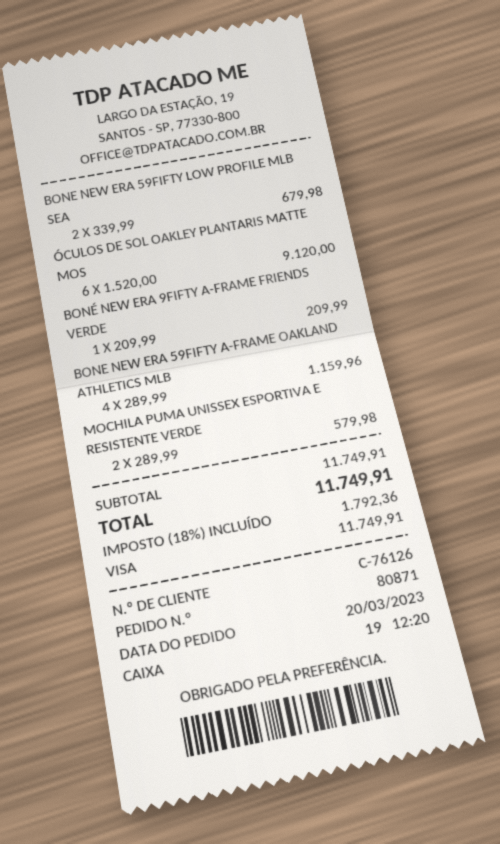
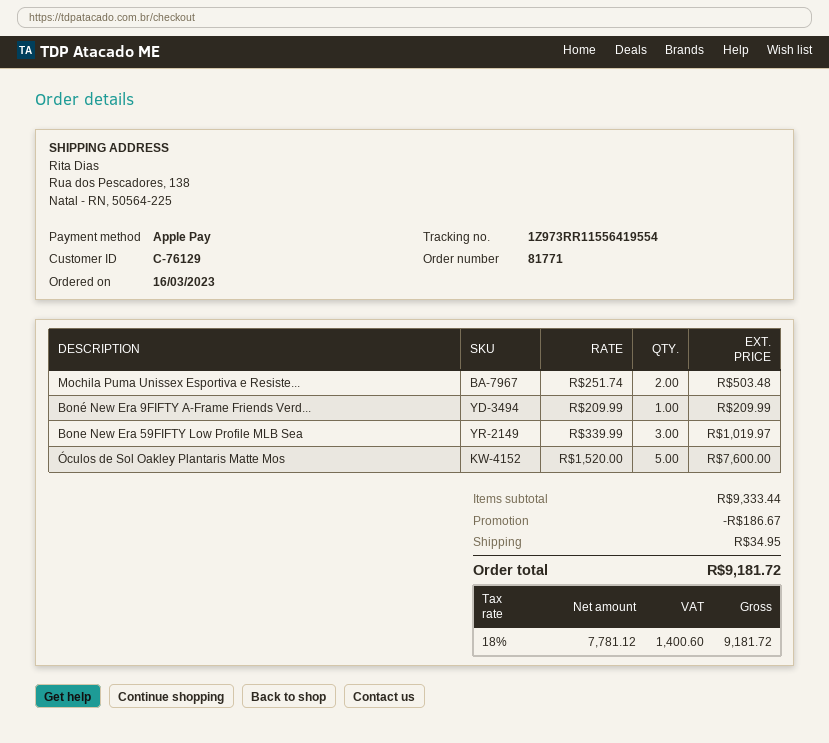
order number: 80871 -> 81771
order date: 2023-03-20 -> 2023-03-16
customer number: C-76126 -> C-76129
payment method: Visa -> Apple Pay
BONE NEW ERA 59FIFTY LOW PROFILE MLB SEA: 2 x 339.99 = 679.98 -> 3 x 339.99 = 1019.97
ÓCULOS DE SOL OAKLEY PLANTARIS MATTE MOS: 6 x 1520.00 = 9120.00 -> 5 x 1520.00 = 7600.00
BONE NEW ERA 59FIFTY A-FRAME OAKLAND ATHLETICS MLB: 4 x 289.99 = 1159.96 -> none
MOCHILA PUMA UNISSEX ESPORTIVA E RESISTENTE VERDE: 2 x 289.99 = 579.98 -> 2 x 251.74 = 503.48
subtotal: 11749.91 -> 9333.44
discount: none -> 186.67
shipping: none -> 34.95
tax: 18% = 1792.36 -> 18% = 1400.60
total: 11749.91 -> 9181.72

